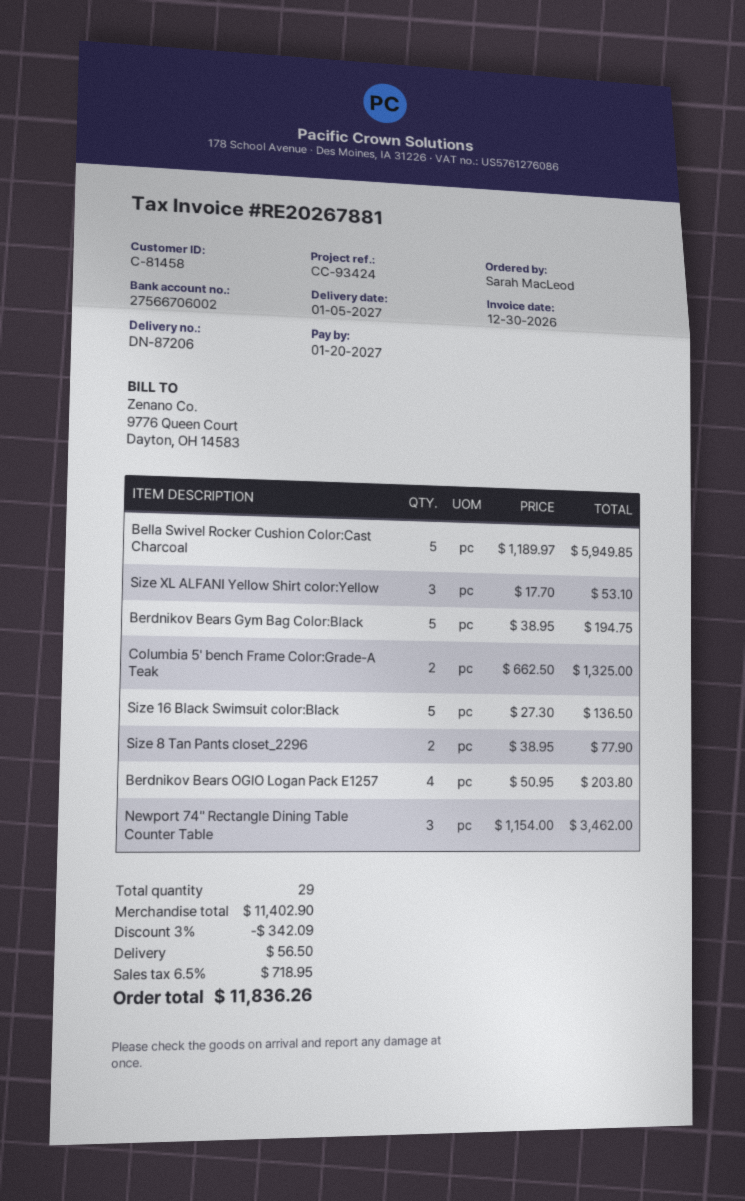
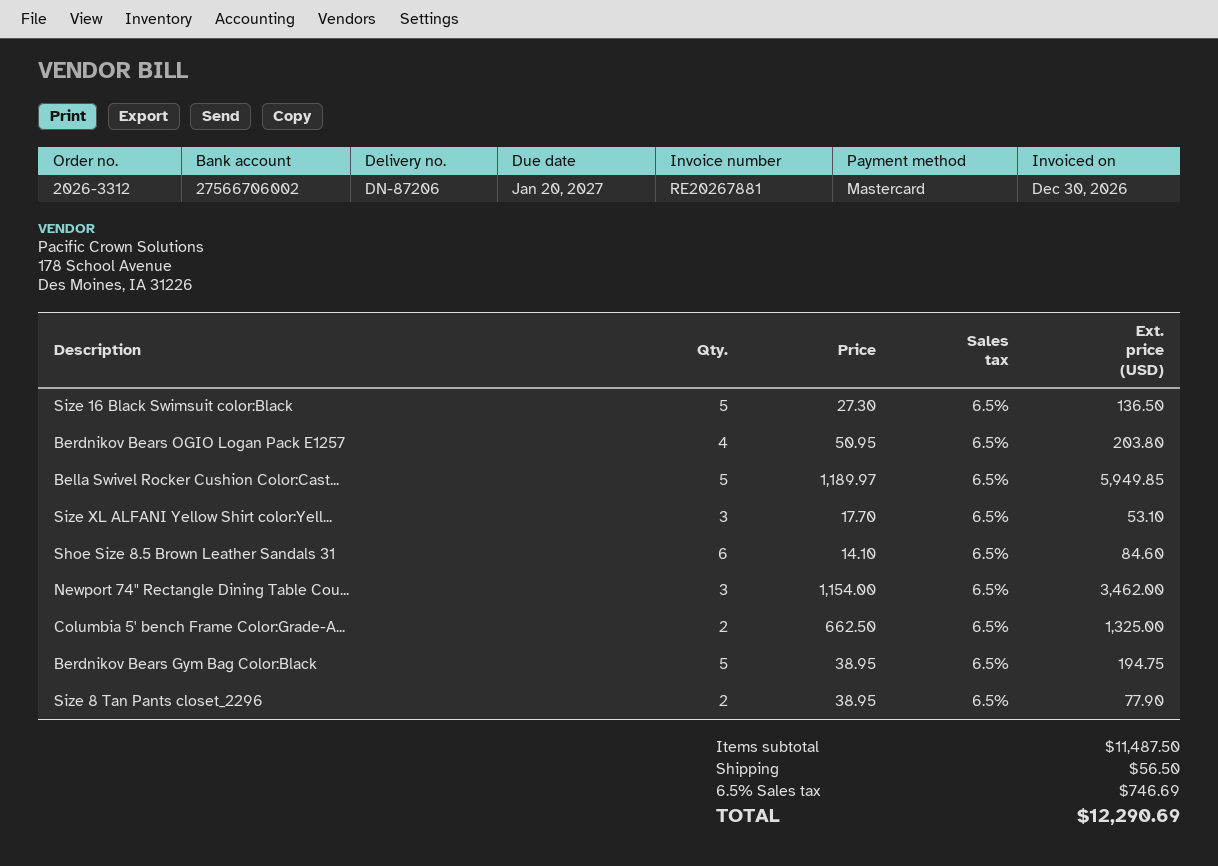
Shoe Size 8.5 Brown Leather Sandals 31: none -> 6 x 14.10 = 84.60
subtotal: 11402.90 -> 11487.50
discount: 3% = 342.09 -> none
tax: 6.5% = 718.95 -> 6.5% = 746.69
total: 11836.26 -> 12290.69

